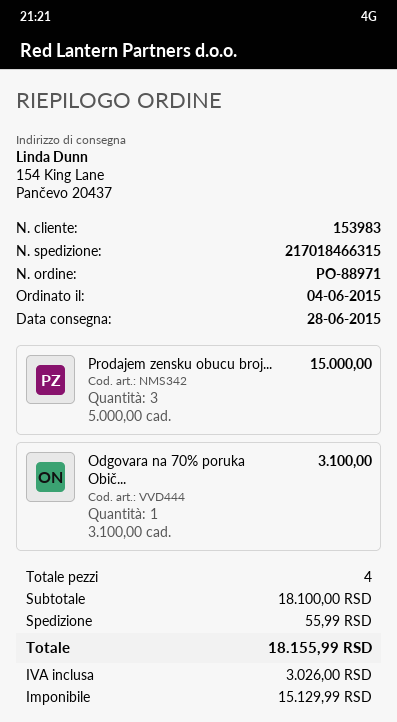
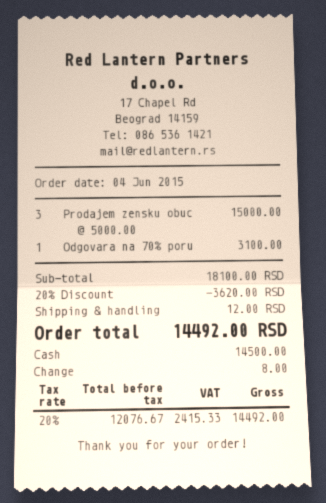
discount: none -> 20% = 3620.00
shipping: 55.99 -> 12.00
net: 15129.99 -> 12076.67
tax: 3026.00 -> 2415.33
total: 18155.99 -> 14492.00

